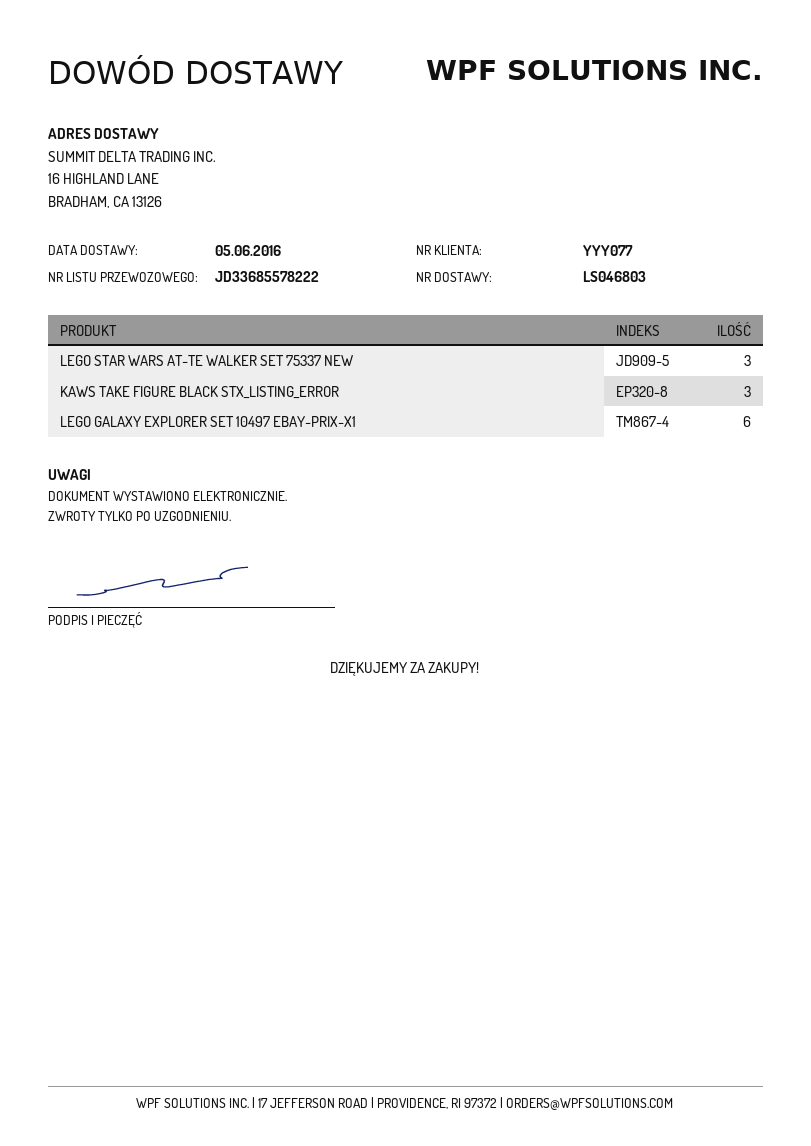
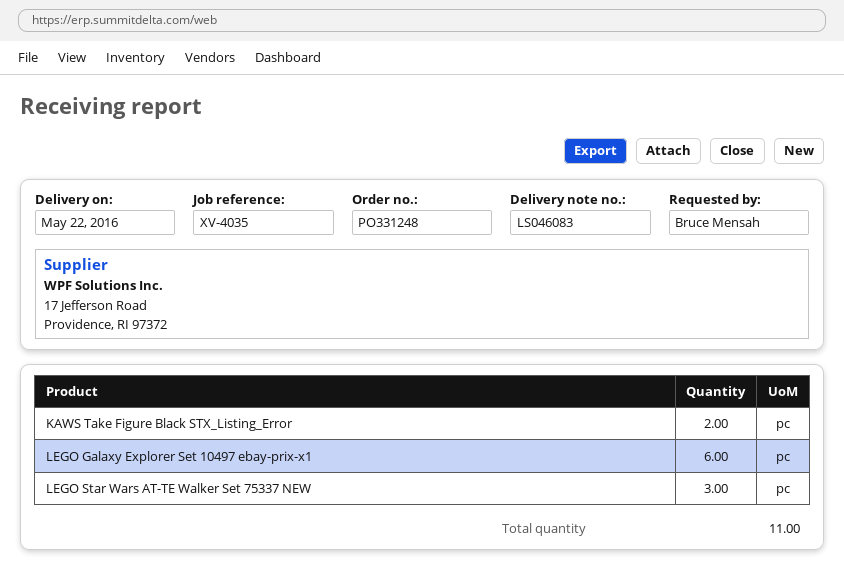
delivery note number: LS046803 -> LS046083
delivery date: 2016-06-05 -> 2016-05-22
KAWS TAKE FIGURE BLACK STX_LISTING_ERROR: 3 -> 2

